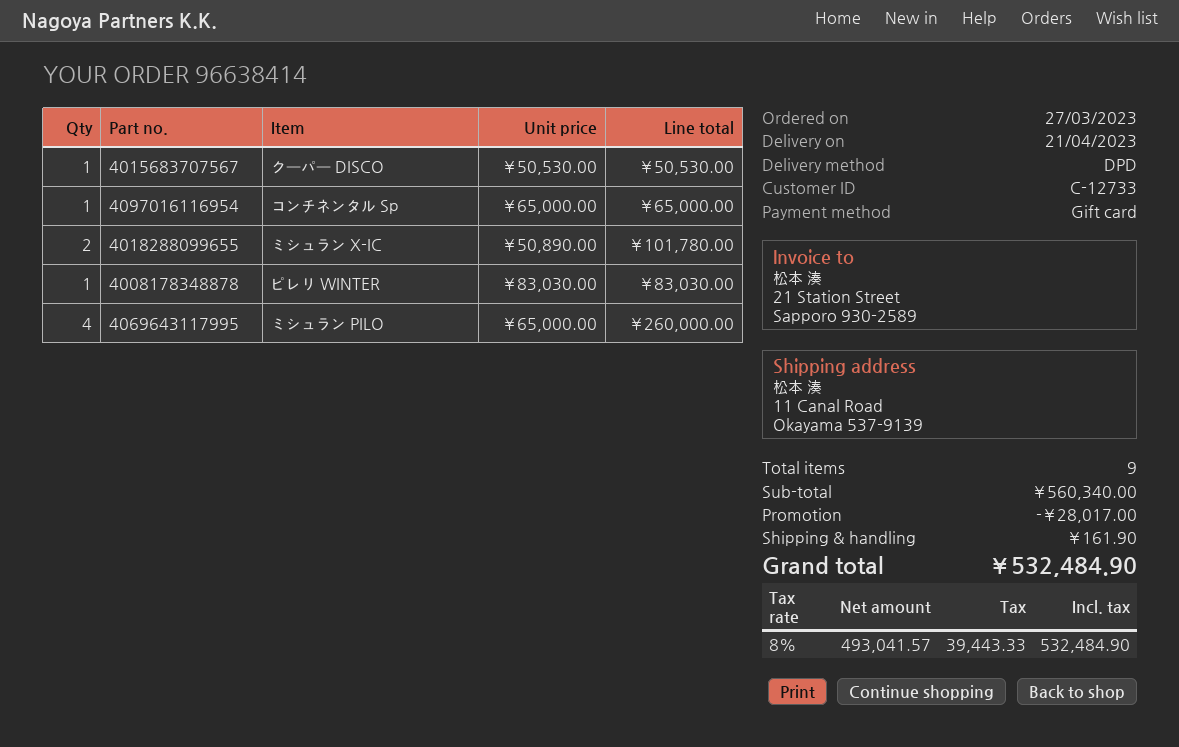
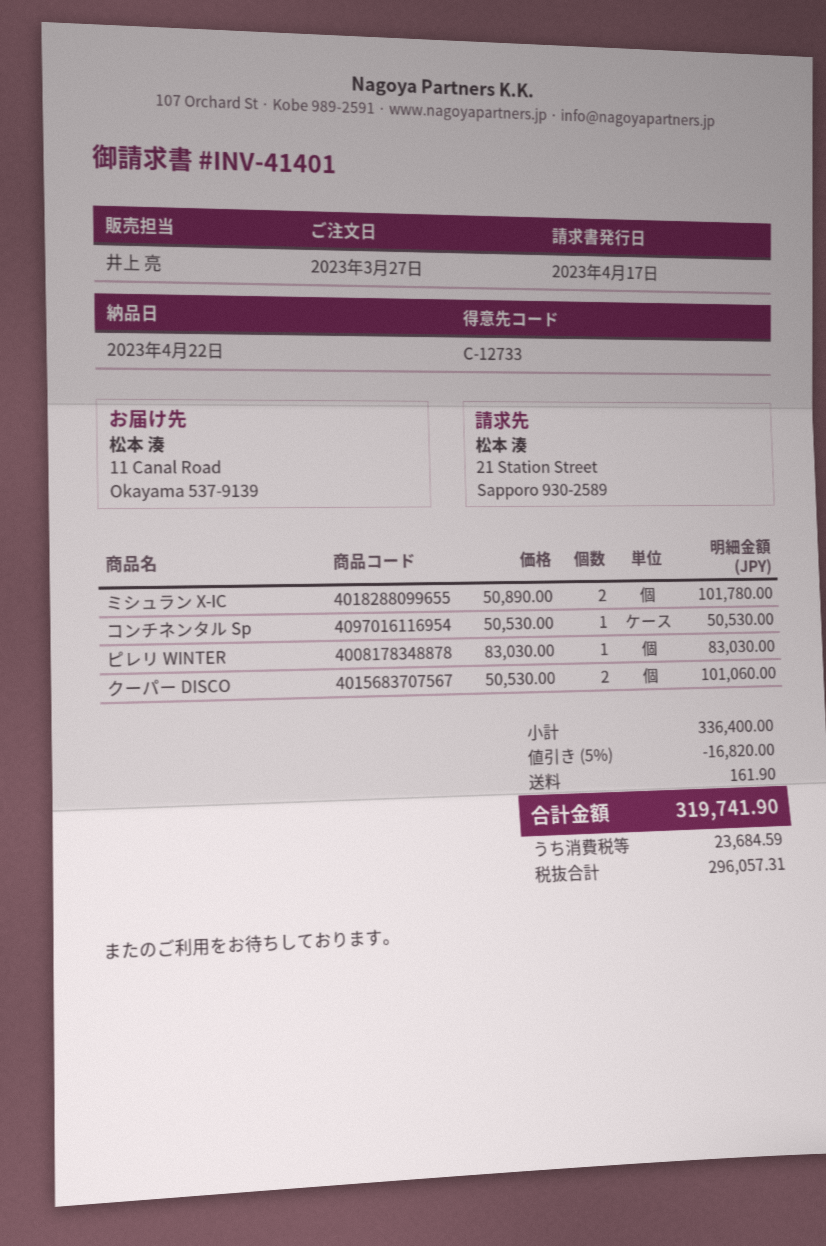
delivery date: 2023-04-21 -> 2023-04-22
クーパー DISCO: 1 x 50530.00 = 50530.00 -> 2 x 50530.00 = 101060.00
コンチネンタル Sp: 1 x 65000.00 = 65000.00 -> 1 x 50530.00 = 50530.00
ミシュラン PILO: 4 x 65000.00 = 260000.00 -> none
subtotal: 560340.00 -> 336400.00
discount: 28017.00 -> 16820.00
net: 493041.57 -> 296057.31
tax: 39443.33 -> 23684.59
total: 532484.90 -> 319741.90

